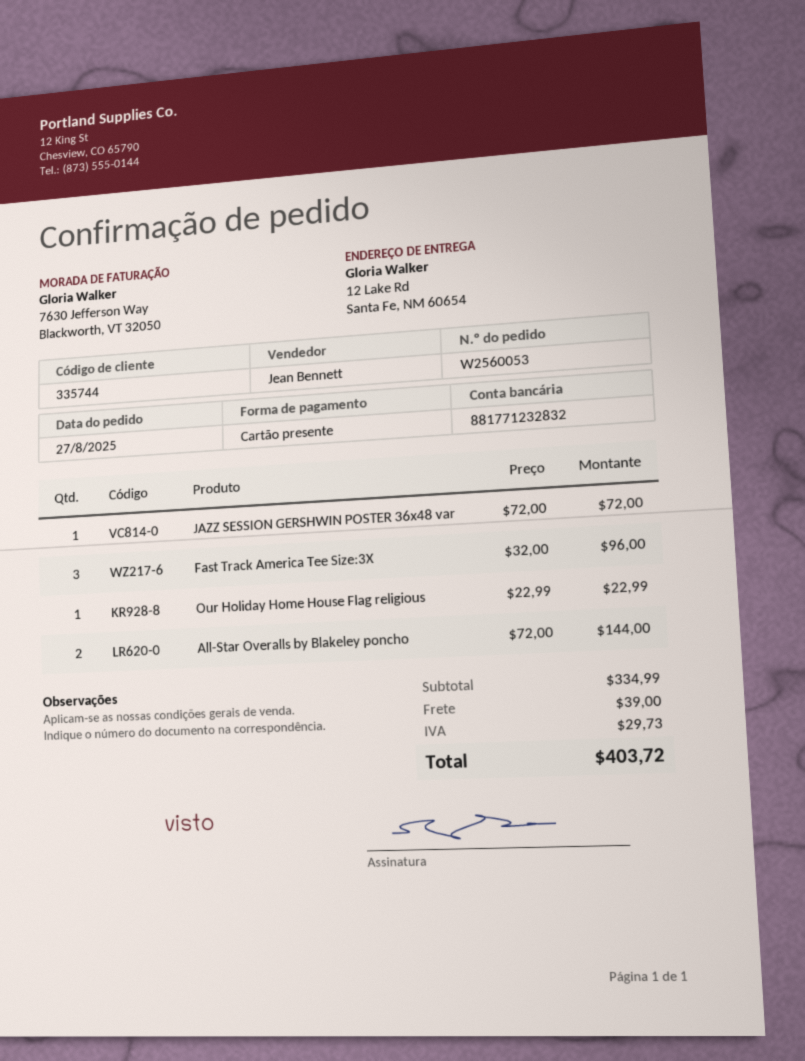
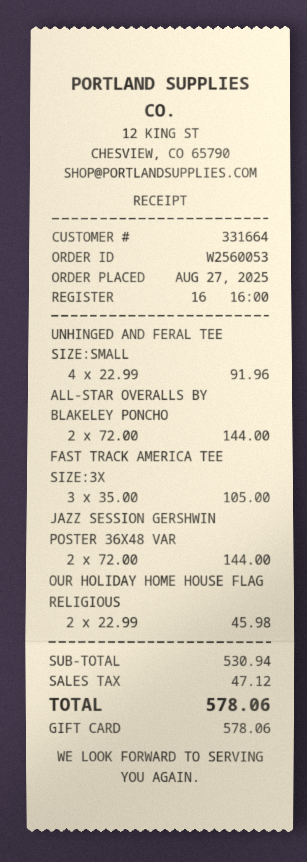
customer number: 335744 -> 331664
JAZZ SESSION GERSHWIN POSTER 36x48 var: 1 x 72.00 = 72.00 -> 2 x 72.00 = 144.00
Fast Track America Tee Size:3X: 3 x 32.00 = 96.00 -> 3 x 35.00 = 105.00
Our Holiday Home House Flag religious: 1 x 22.99 = 22.99 -> 2 x 22.99 = 45.98
UNHINGED AND FERAL TEE SIZE:SMALL: none -> 4 x 22.99 = 91.96
subtotal: 334.99 -> 530.94
shipping: 39.00 -> none
tax: 29.73 -> 47.12
total: 403.72 -> 578.06

